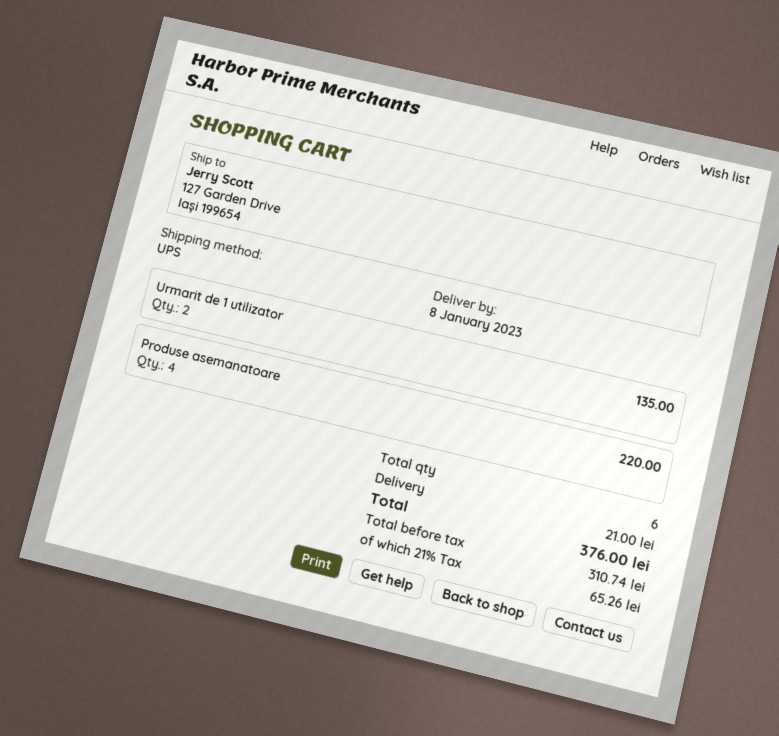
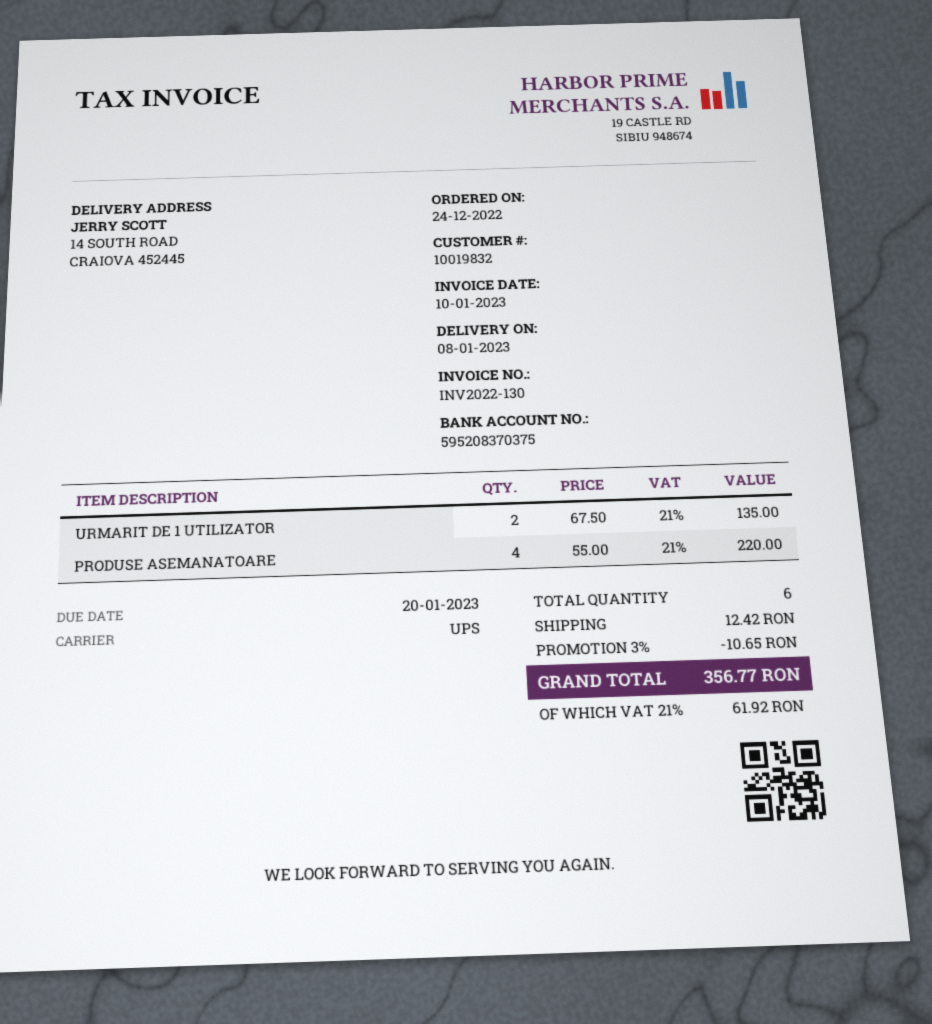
ship to: 127 Garden Drive, Iași 199654 -> 14 SOUTH ROAD, CRAIOVA 452445
discount: none -> 3% = 10.65
shipping: 21.00 -> 12.42
tax: 21% = 65.26 -> 21% = 61.92
total: 376.00 -> 356.77

